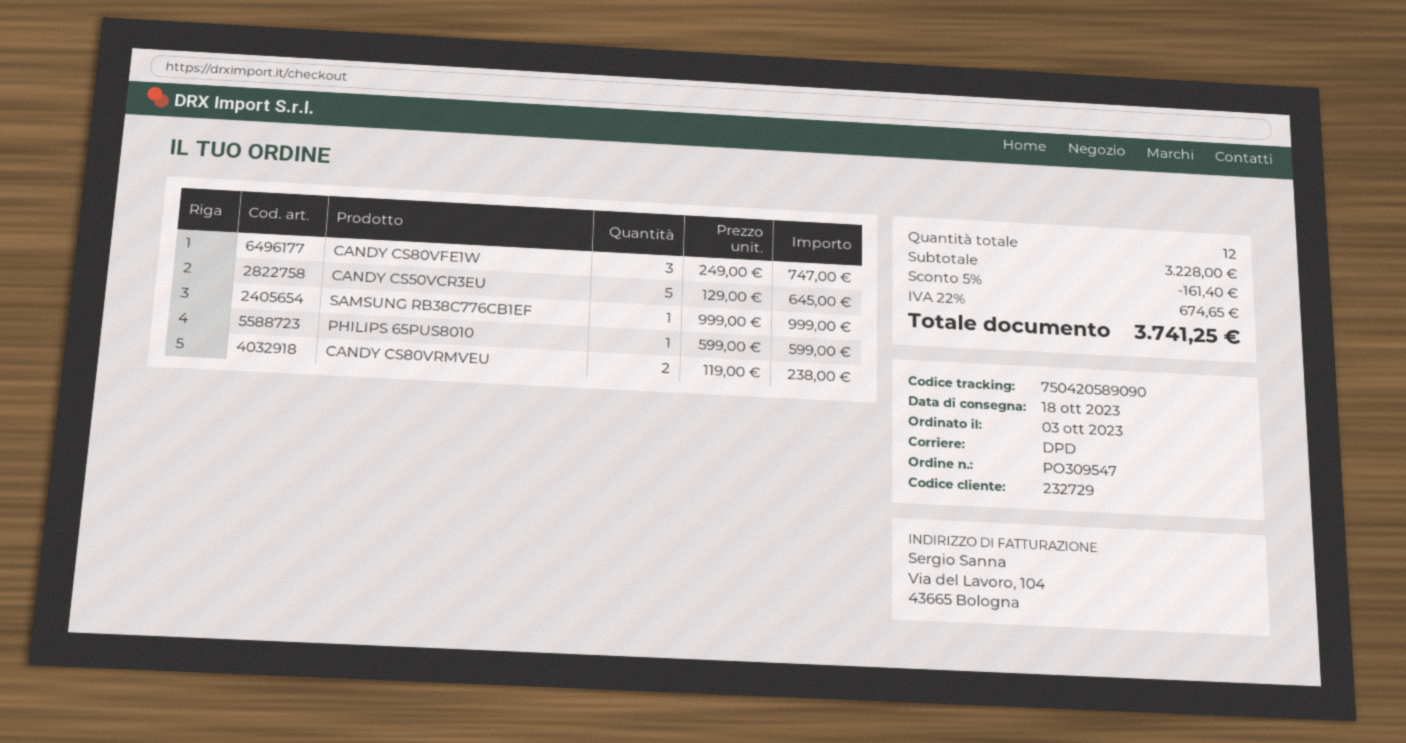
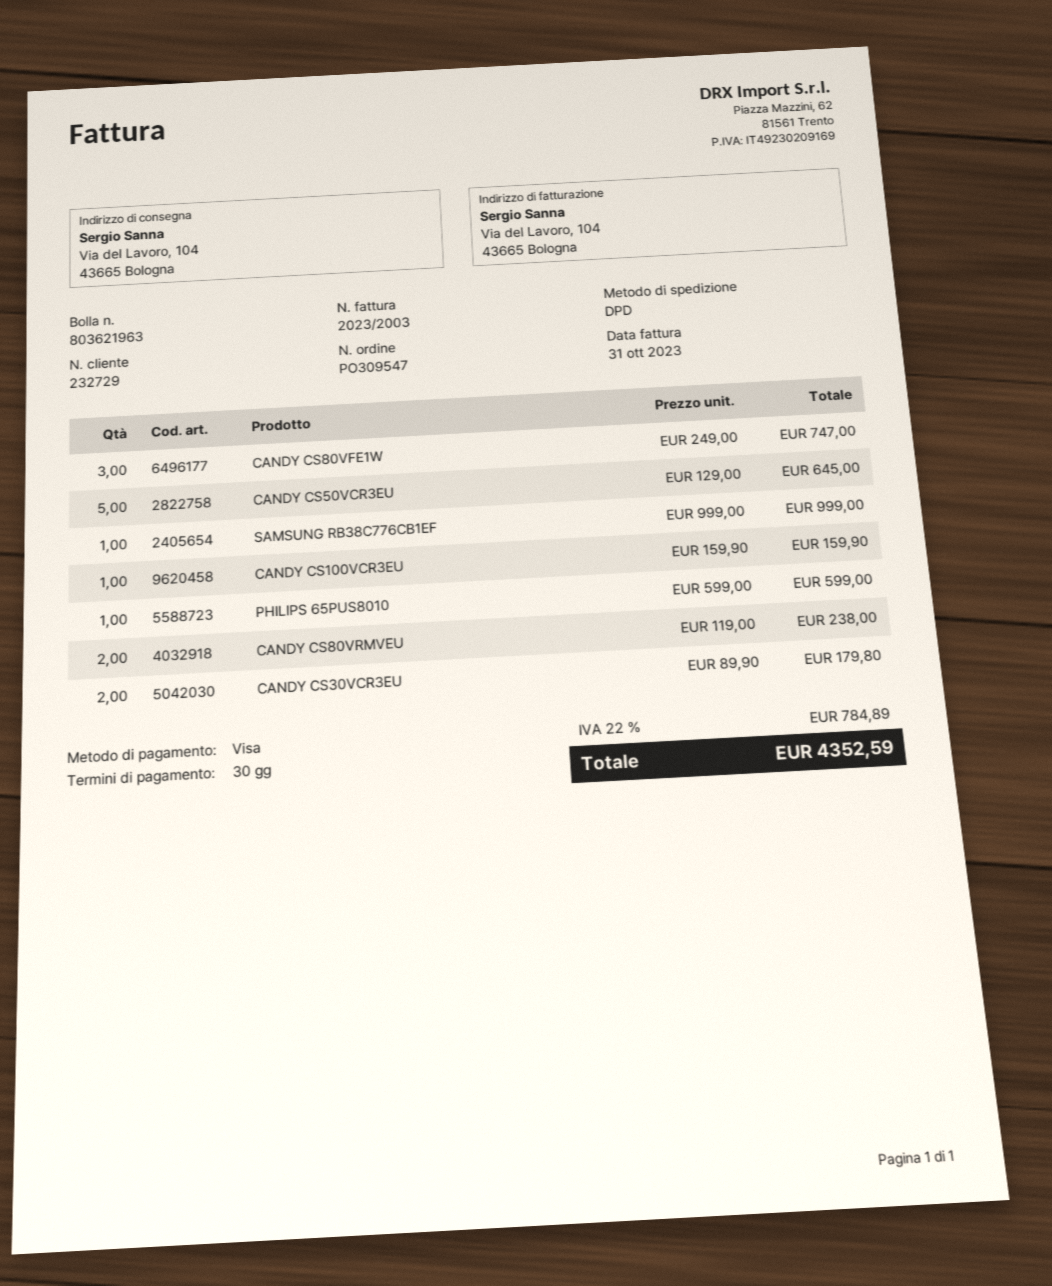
CANDY CS100VCR3EU: none -> 1 x 159.90 = 159.90
CANDY CS30VCR3EU: none -> 2 x 89.90 = 179.80
discount: 5% = 161.40 -> none
tax: 22% = 674.65 -> 22% = 784.89
total: 3741.25 -> 4352.59

